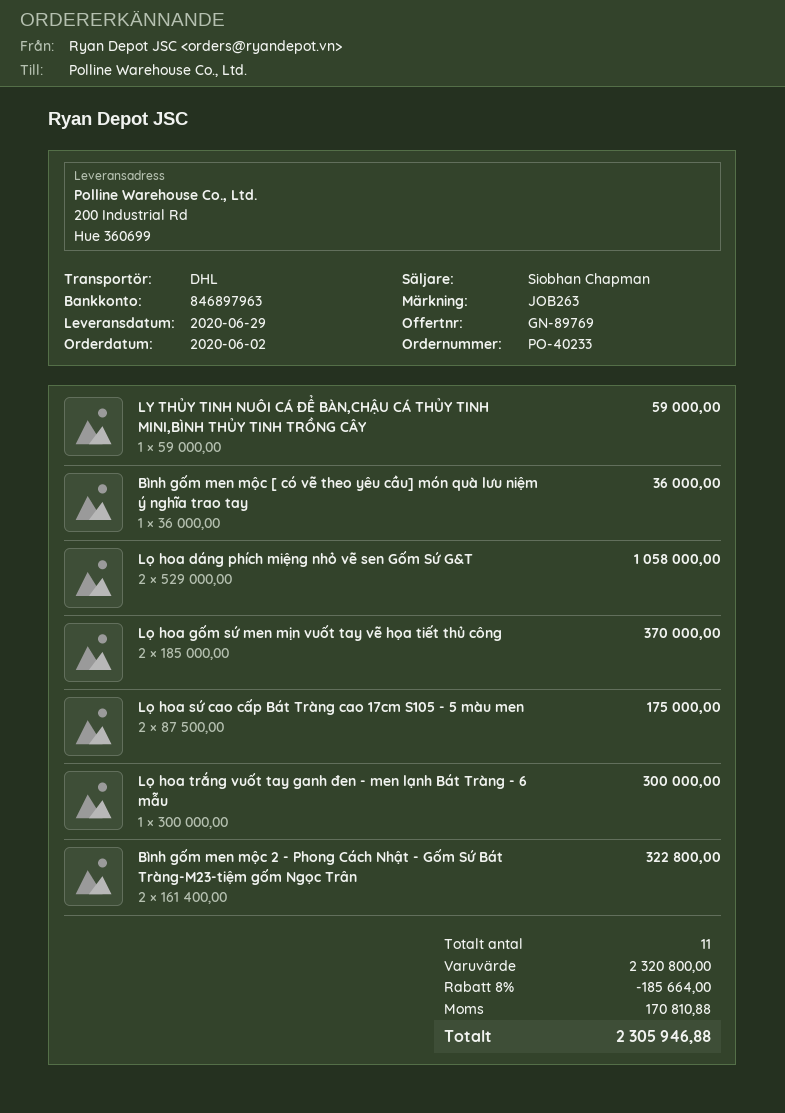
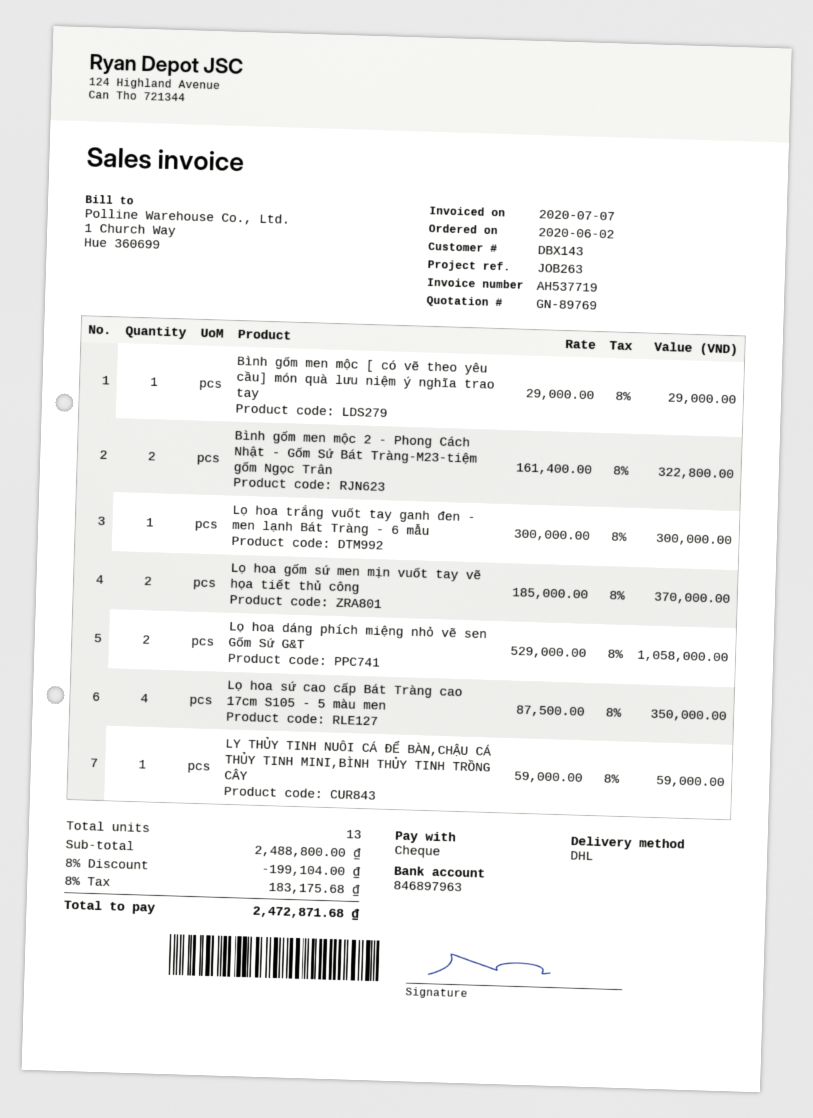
Bình gốm men mộc [ có vẽ theo yêu cầu] món quà lưu niệm ý nghĩa trao tay: 1 x 36000.00 = 36000.00 -> 1 x 29000.00 = 29000.00
Lọ hoa sứ cao cấp Bát Tràng cao 17cm S105 - 5 màu men: 2 x 87500.00 = 175000.00 -> 4 x 87500.00 = 350000.00
total quantity: 11 -> 13
subtotal: 2320800.00 -> 2488800.00
discount: 8% = 185664.00 -> 8% = 199104.00
tax: 170810.88 -> 183175.68
total: 2305946.88 -> 2472871.68

